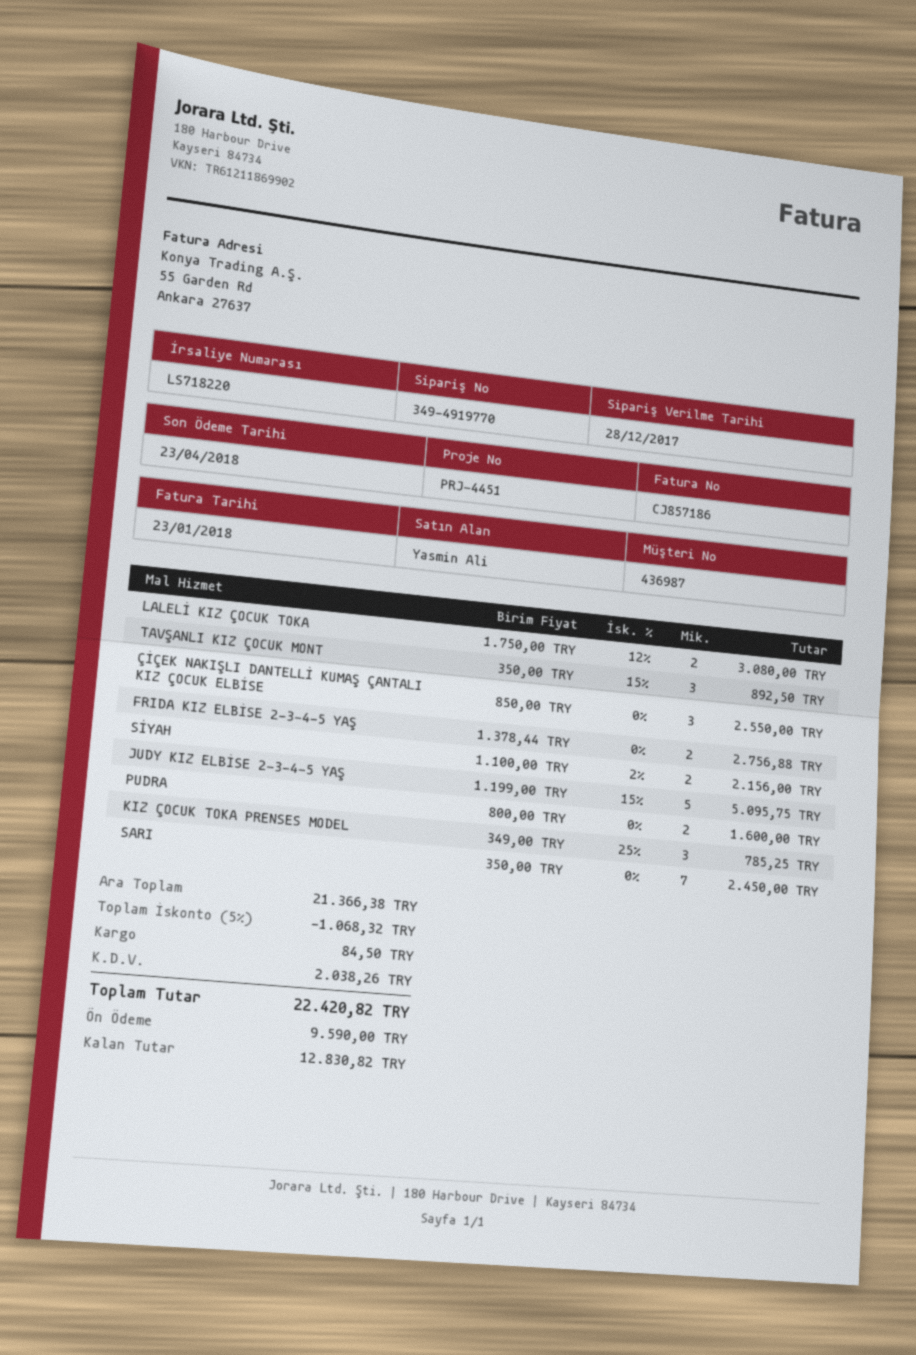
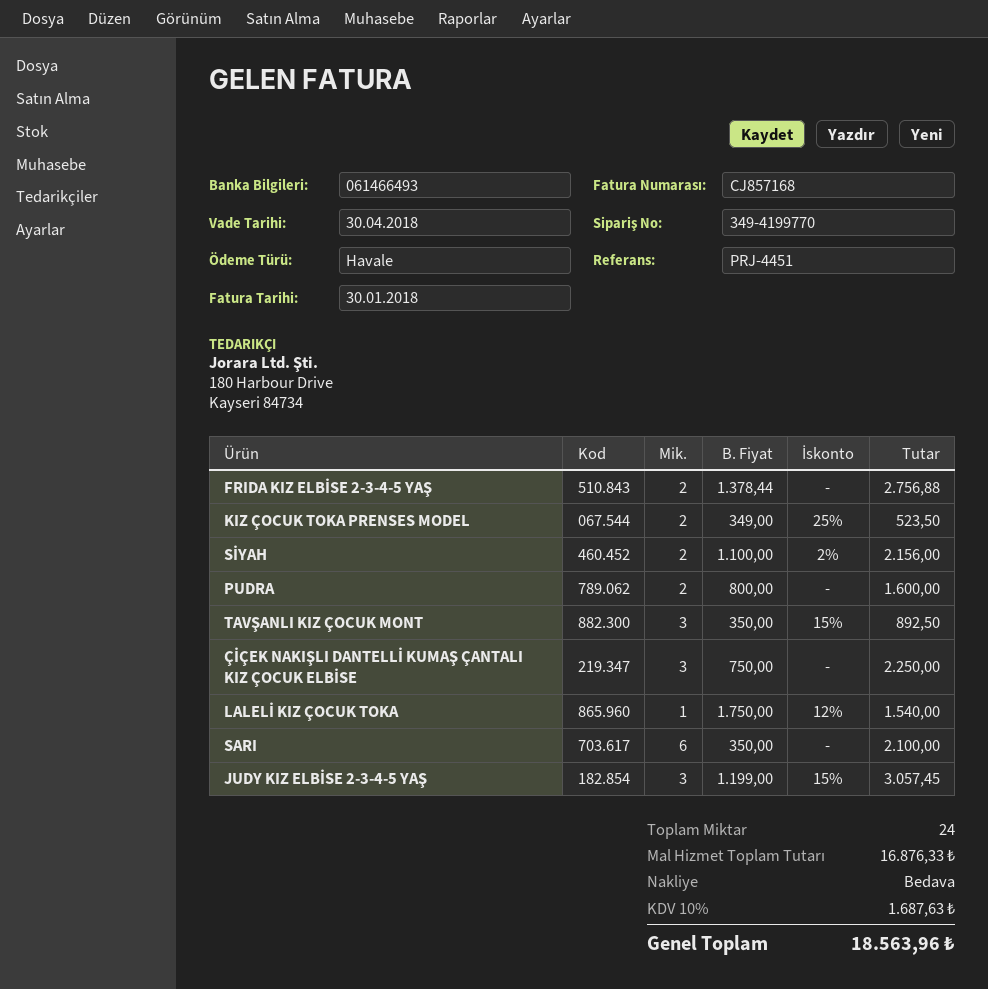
order number: 349-4919770 -> 349-4199770
invoice number: CJ857186 -> CJ857168
invoice date: 2018-01-23 -> 2018-01-30
due date: 2018-04-23 -> 2018-04-30
LALELİ KIZ ÇOCUK TOKA: 2 x 1750.00 - 12% = 3080.00 -> 1 x 1750.00 - 12% = 1540.00
ÇİÇEK NAKIŞLI DANTELLİ KUMAŞ ÇANTALI KIZ ÇOCUK ELBİSE: 3 x 850.00 = 2550.00 -> 3 x 750.00 = 2250.00
JUDY KIZ ELBİSE 2-3-4-5 YAŞ: 5 x 1199.00 - 15% = 5095.75 -> 3 x 1199.00 - 15% = 3057.45
KIZ ÇOCUK TOKA PRENSES MODEL: 3 x 349.00 - 25% = 785.25 -> 2 x 349.00 - 25% = 523.50
SARI: 7 x 350.00 = 2450.00 -> 6 x 350.00 = 2100.00
subtotal: 21366.38 -> 16876.33
discount: 5% = 1068.32 -> none
shipping: 84.50 -> 0.00
tax: 2038.26 -> 1687.63
total: 22420.82 -> 18563.96

